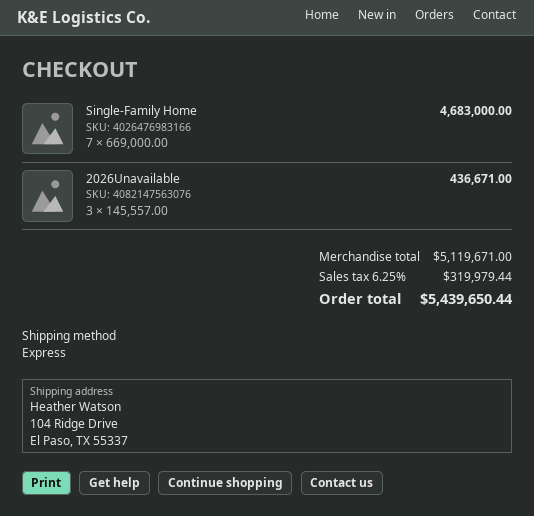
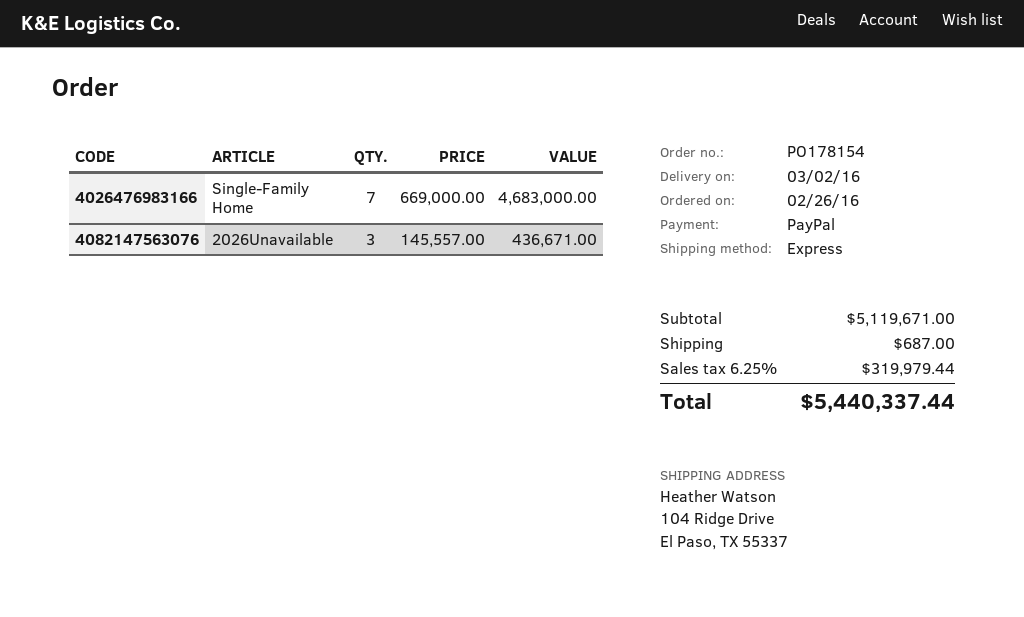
shipping: none -> 687.00
total: 5439650.44 -> 5440337.44

